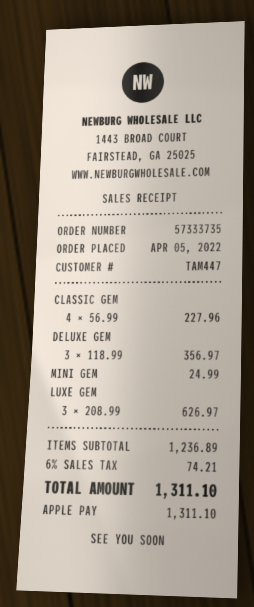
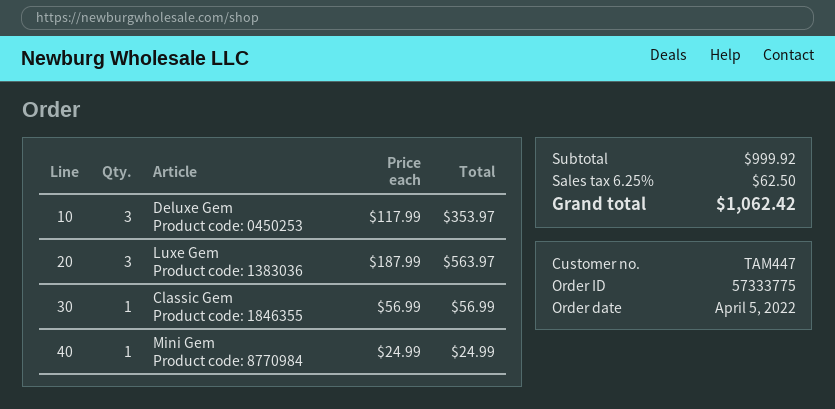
order number: 57333735 -> 57333775
CLASSIC GEM: 4 x 56.99 = 227.96 -> 1 x 56.99 = 56.99
DELUXE GEM: 3 x 118.99 = 356.97 -> 3 x 117.99 = 353.97
LUXE GEM: 3 x 208.99 = 626.97 -> 3 x 187.99 = 563.97
subtotal: 1236.89 -> 999.92
tax: 6% = 74.21 -> 6.25% = 62.50
total: 1311.10 -> 1062.42

